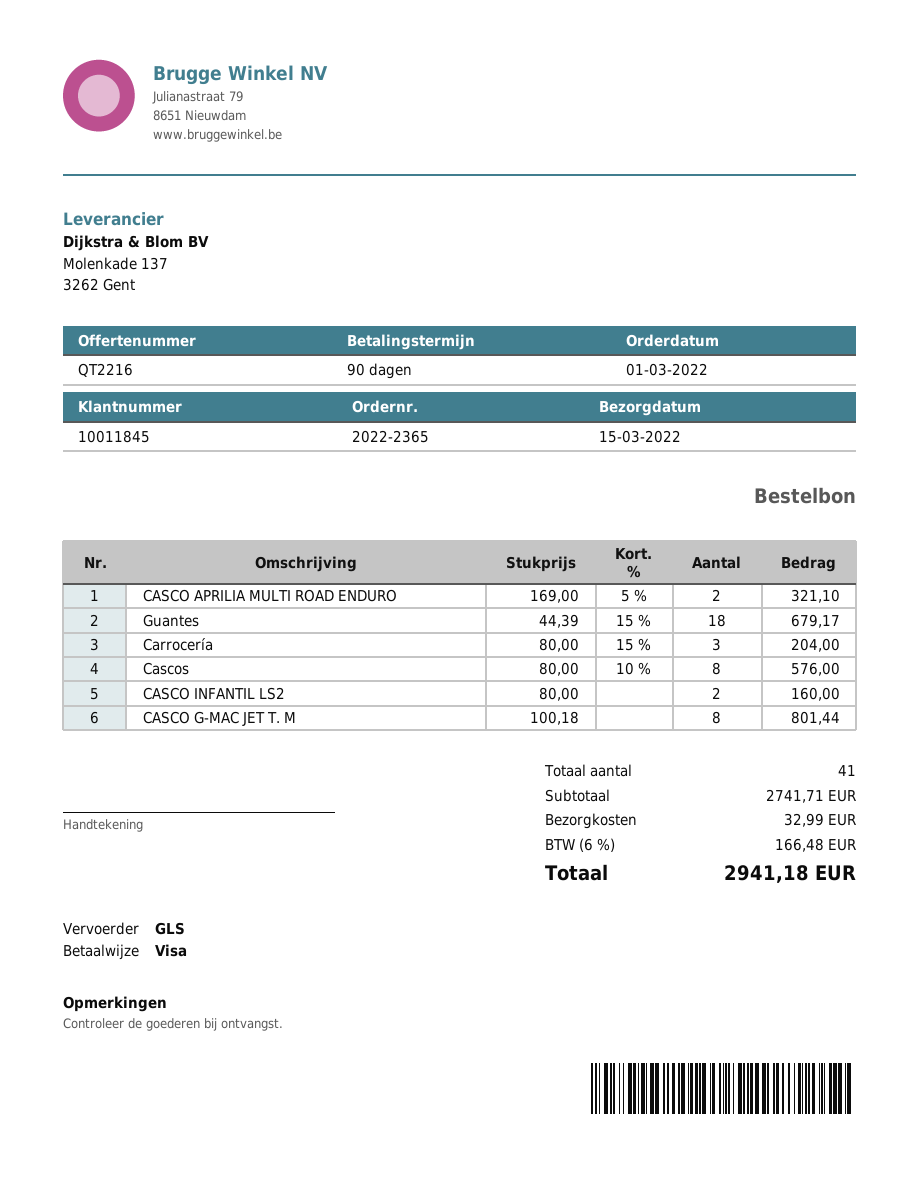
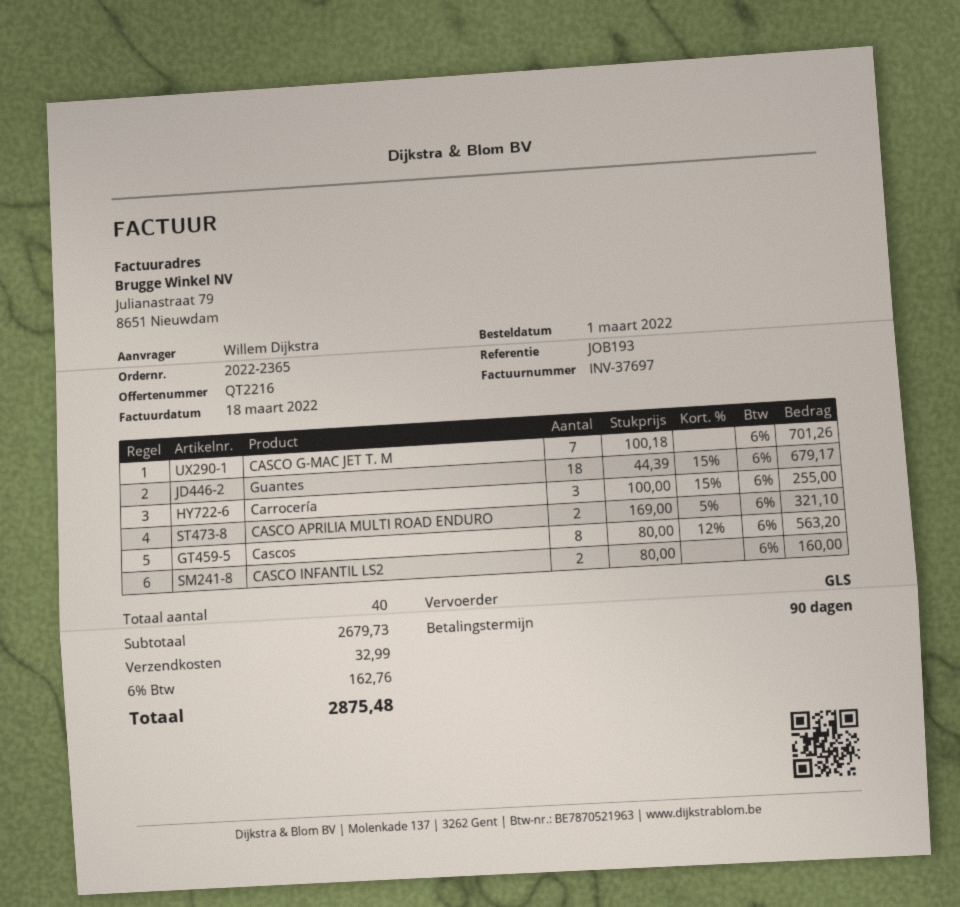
Carrocería: 3 x 80.00 - 15% = 204.00 -> 3 x 100.00 - 15% = 255.00
Cascos: 8 x 80.00 - 10% = 576.00 -> 8 x 80.00 - 12% = 563.20
CASCO G-MAC JET T. M: 8 x 100.18 = 801.44 -> 7 x 100.18 = 701.26
total quantity: 41 -> 40
subtotal: 2741.71 -> 2679.73
tax: 6% = 166.48 -> 6% = 162.76
total: 2941.18 -> 2875.48

